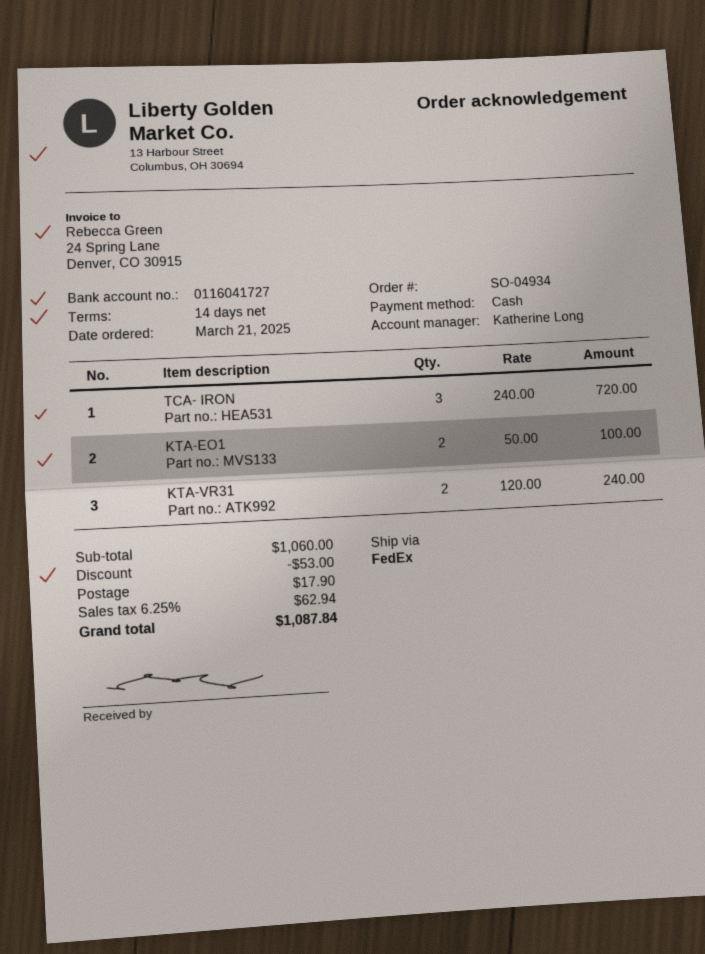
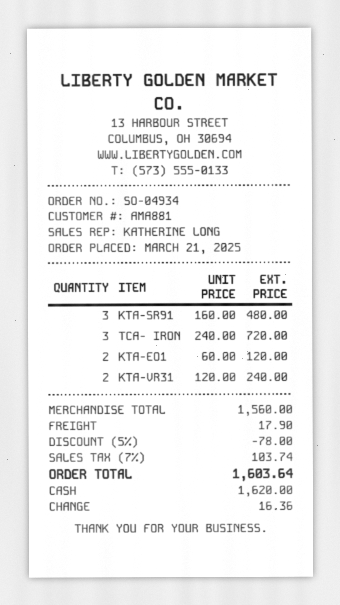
KTA-EO1: 2 x 50.00 = 100.00 -> 2 x 60.00 = 120.00
KTA-SR91: none -> 3 x 160.00 = 480.00
subtotal: 1060.00 -> 1560.00
discount: 53.00 -> 78.00
tax: 6.25% = 62.94 -> 7% = 103.74
total: 1087.84 -> 1603.64

